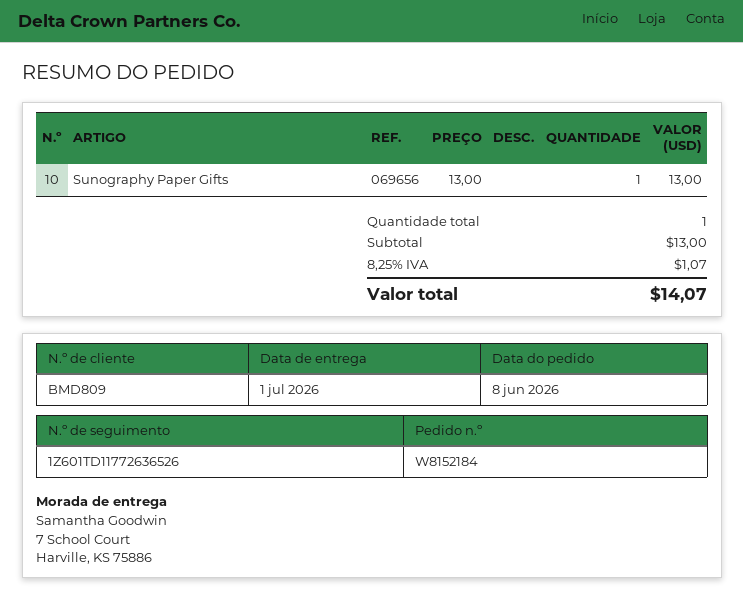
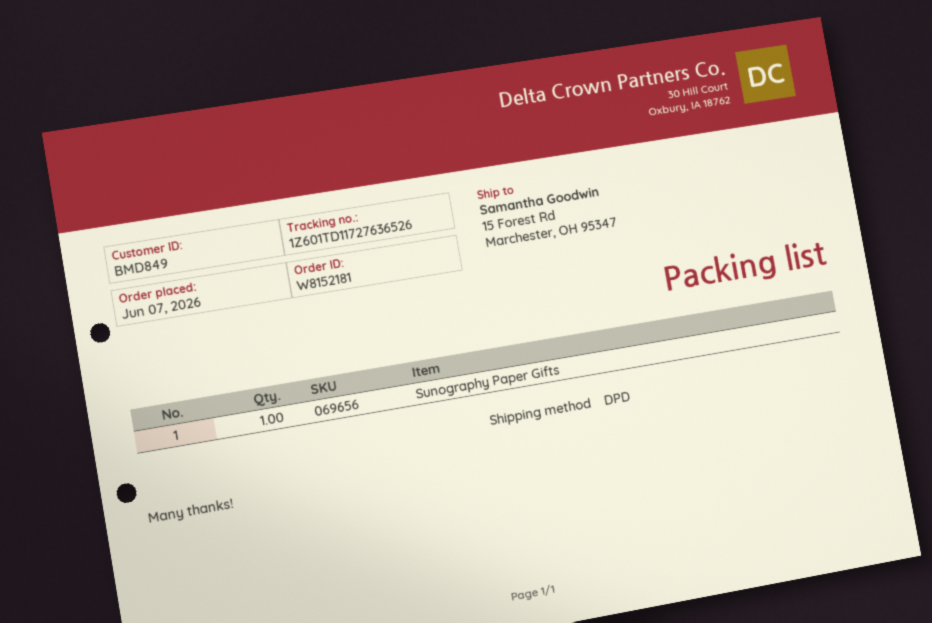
order number: W8152184 -> W8152181
order date: 2026-06-08 -> 2026-06-07
customer number: BMD809 -> BMD849
tracking number: 1Z601TD11772636526 -> 1Z601TD11727636526
ship to: 7 School Court, Harville, KS 75886 -> 15 Forest Rd, Marchester, OH 95347

